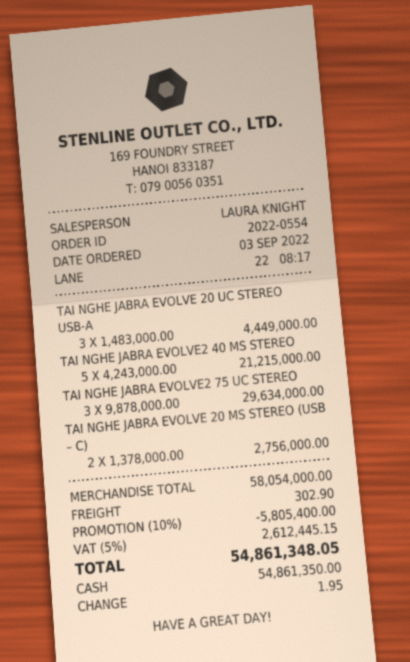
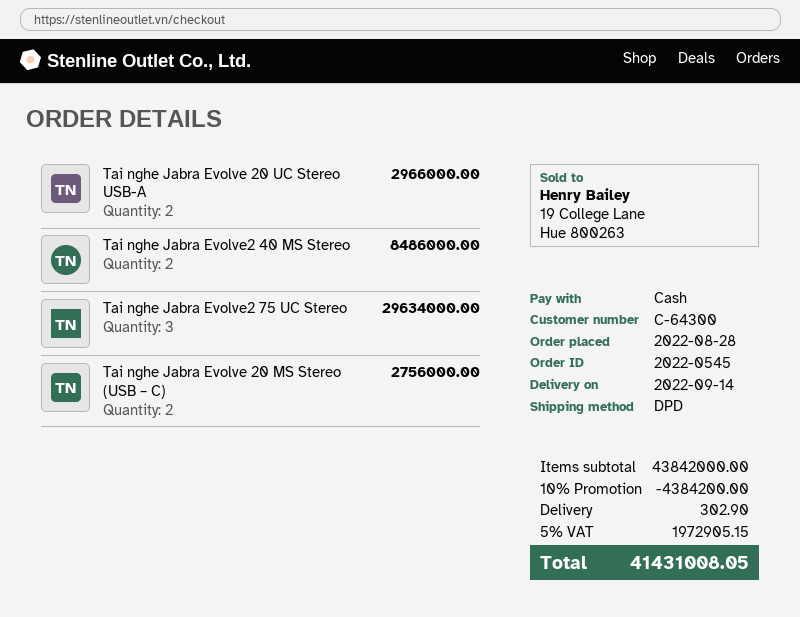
order number: 2022-0554 -> 2022-0545
order date: 2022-09-03 -> 2022-08-28
TAI NGHE JABRA EVOLVE 20 UC STEREO USB-A: 3 for 4449000.00 -> 2 for 2966000.00
TAI NGHE JABRA EVOLVE2 40 MS STEREO: 5 for 21215000.00 -> 2 for 8486000.00
subtotal: 58054000.00 -> 43842000.00
discount: 10% = 5805400.00 -> 10% = 4384200.00
tax: 5% = 2612445.15 -> 5% = 1972905.15
total: 54861348.05 -> 41431008.05

